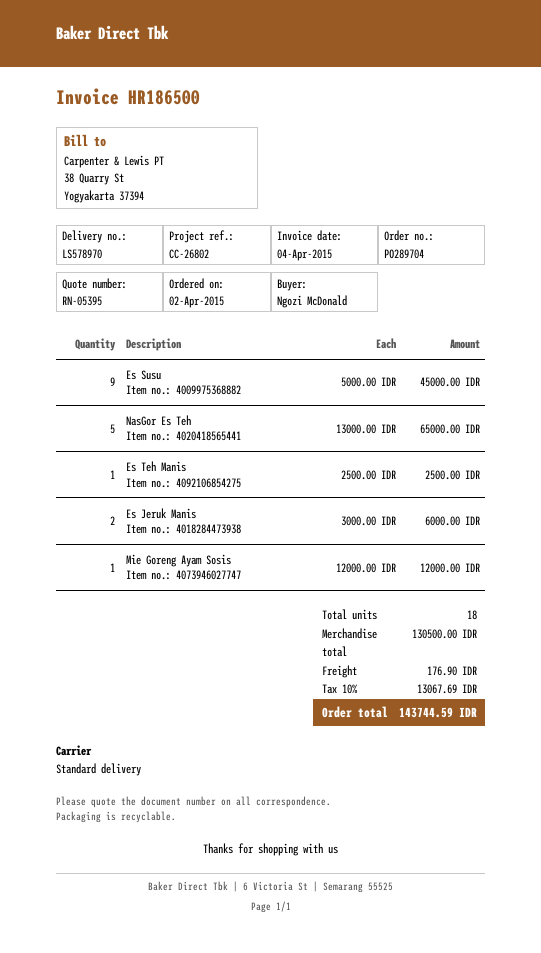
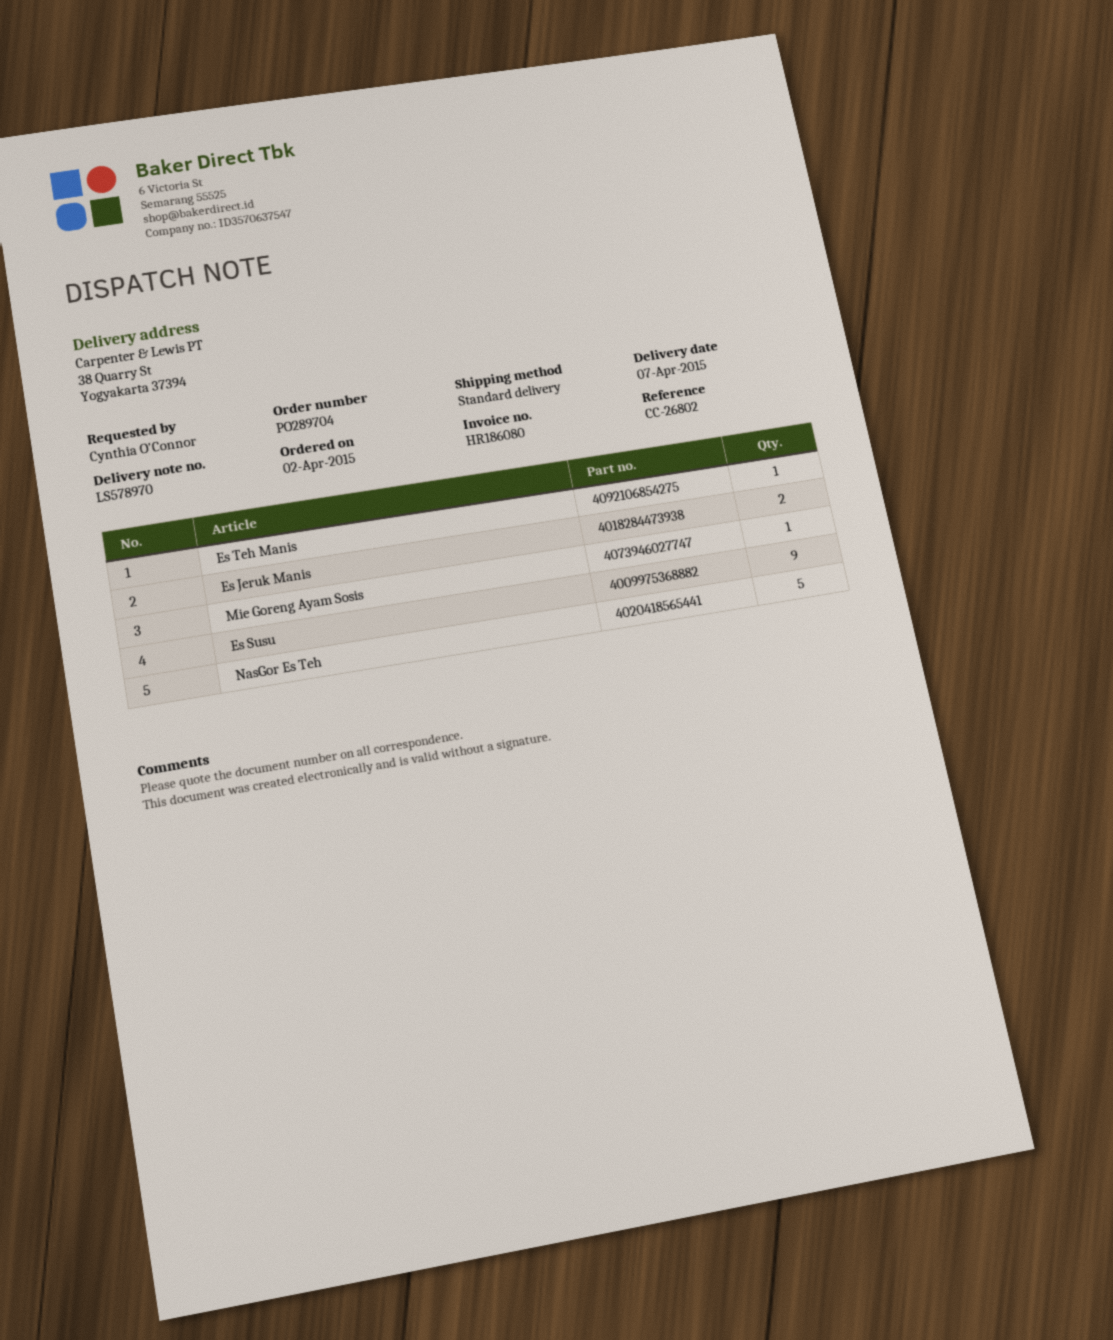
invoice number: HR186500 -> HR186080
ordered by: Ngozi McDonald -> Cynthia O'Connor

